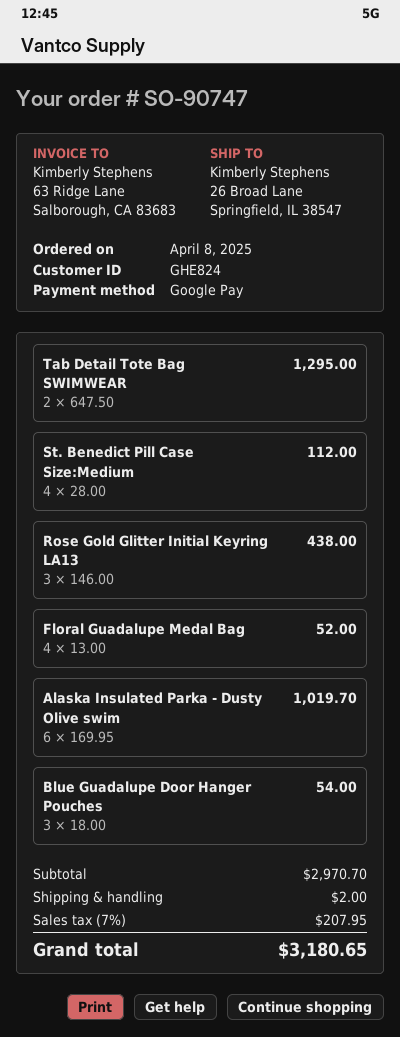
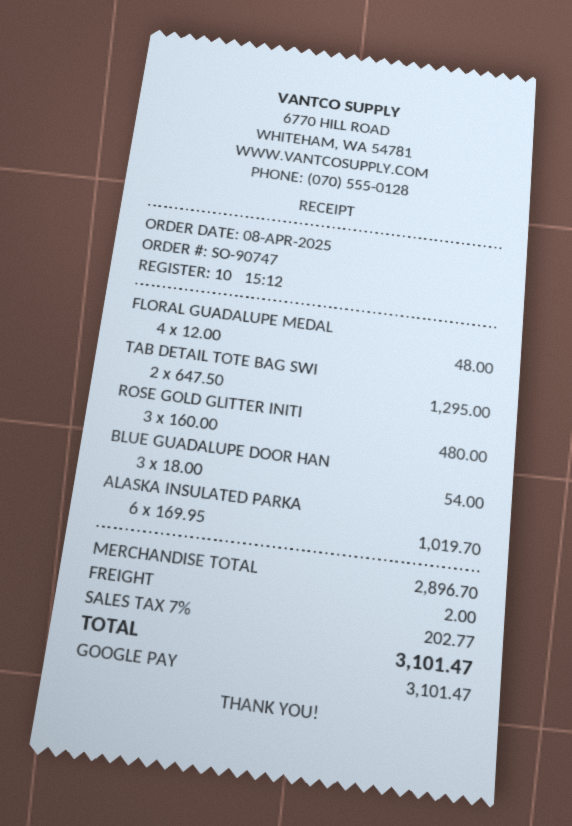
St. Benedict Pill Case Size:Medium: 4 x 28.00 = 112.00 -> none
Rose Gold Glitter Initial Keyring LA13: 3 x 146.00 = 438.00 -> 3 x 160.00 = 480.00
Floral Guadalupe Medal Bag: 4 x 13.00 = 52.00 -> 4 x 12.00 = 48.00
subtotal: 2970.70 -> 2896.70
tax: 7% = 207.95 -> 7% = 202.77
total: 3180.65 -> 3101.47

